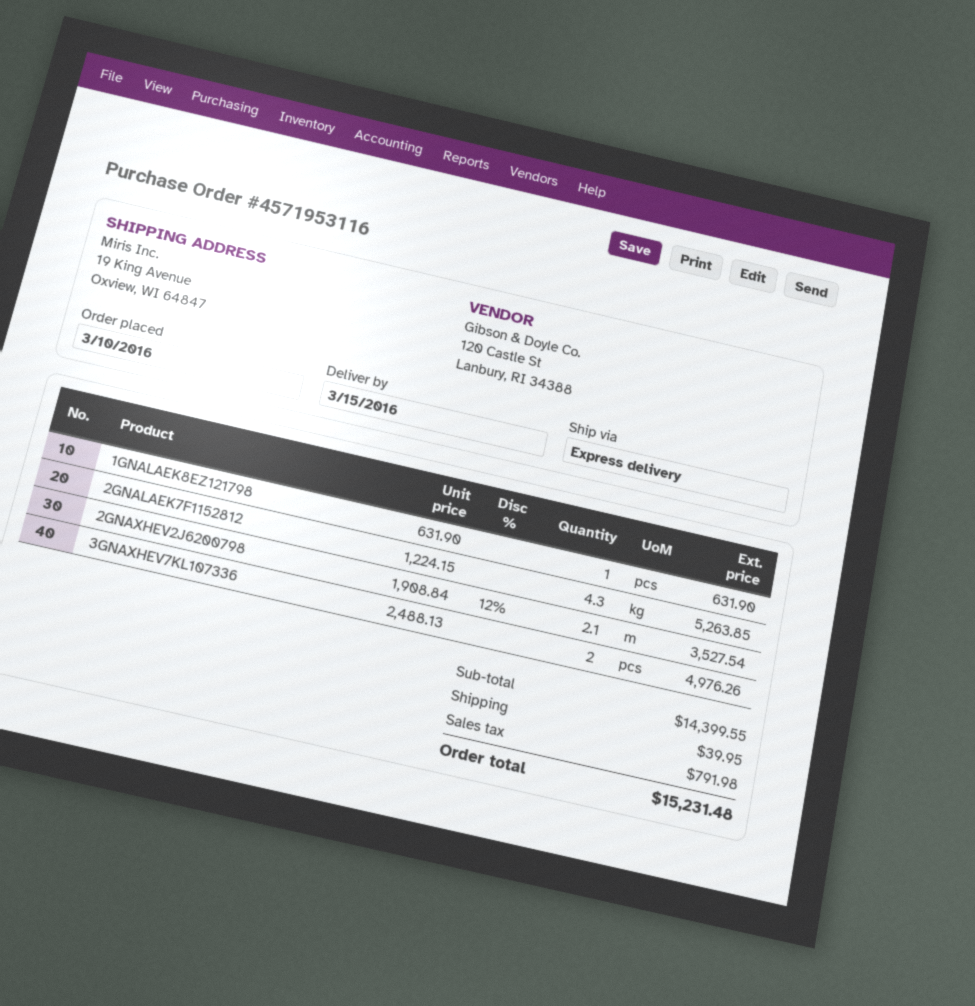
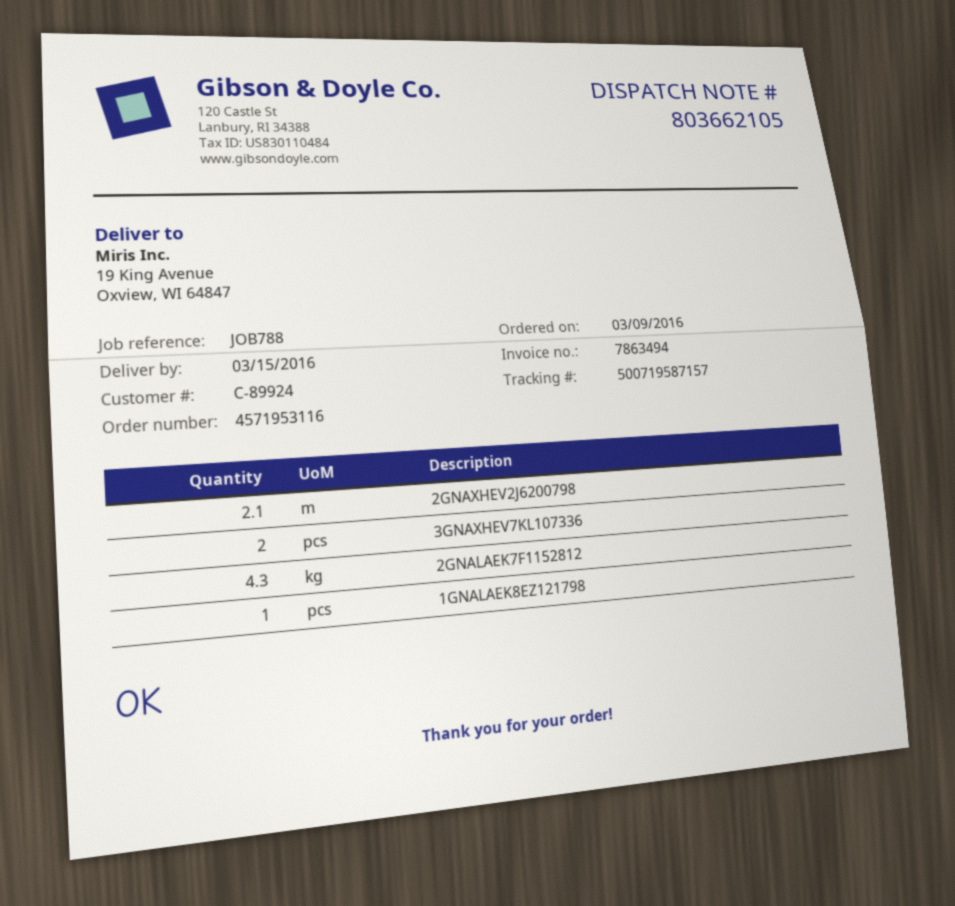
order date: 2016-03-10 -> 2016-03-09

